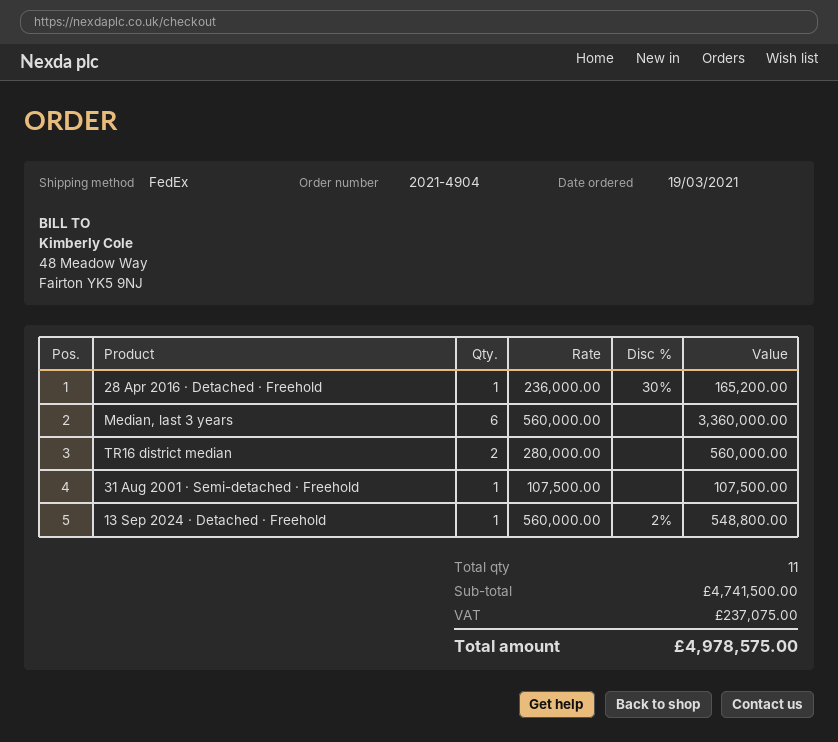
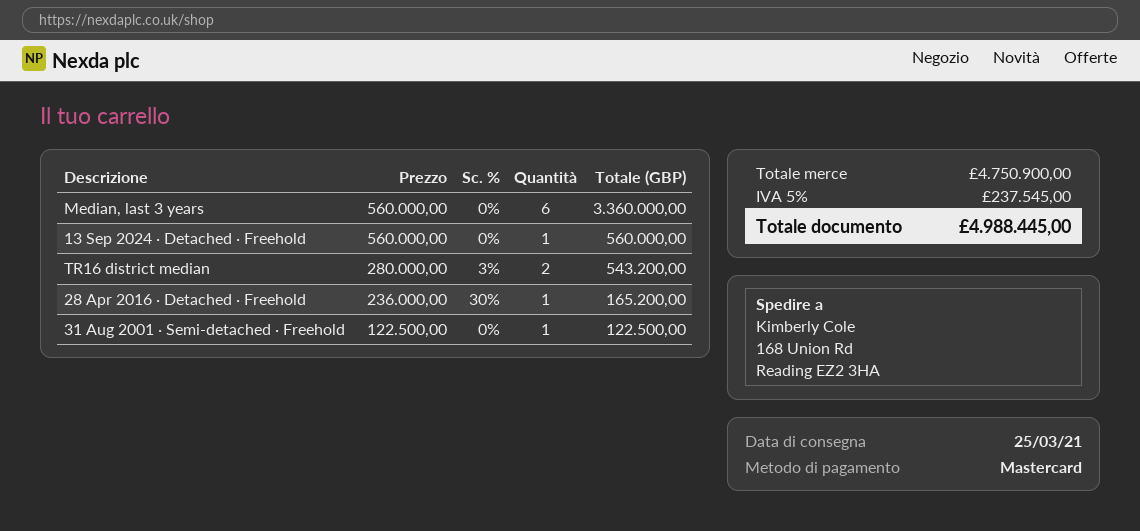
TR16 district median: 2 x 280000.00 = 560000.00 -> 2 x 280000.00 - 3% = 543200.00
31 Aug 2001 · Semi-detached · Freehold: 1 x 107500.00 = 107500.00 -> 1 x 122500.00 = 122500.00
13 Sep 2024 · Detached · Freehold: 1 x 560000.00 - 2% = 548800.00 -> 1 x 560000.00 = 560000.00
subtotal: 4741500.00 -> 4750900.00
tax: 237075.00 -> 237545.00
total: 4978575.00 -> 4988445.00

